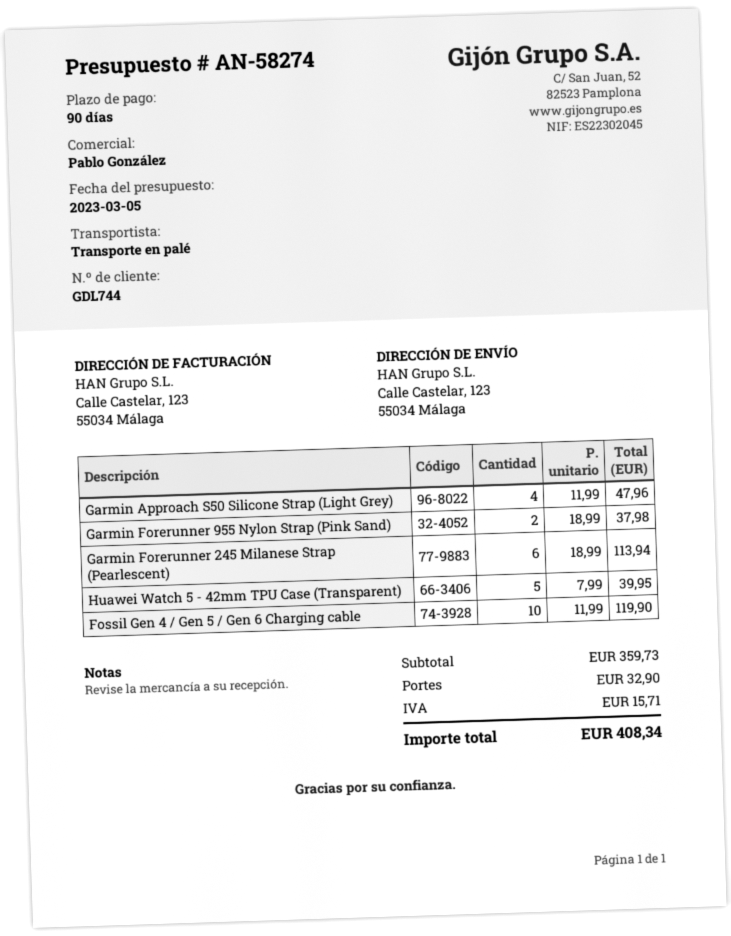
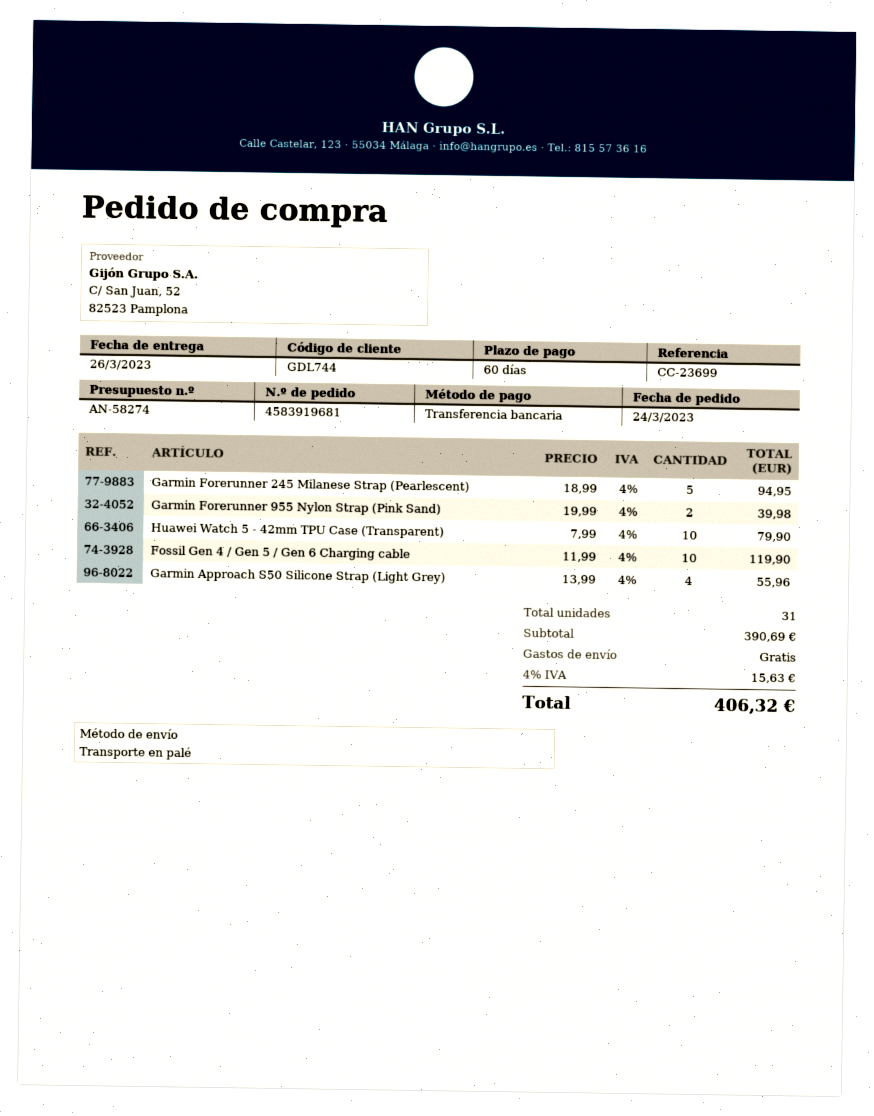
payment terms: 90 days -> 60 days
Garmin Approach S50 Silicone Strap (Light Grey): 4 x 11.99 = 47.96 -> 4 x 13.99 = 55.96
Garmin Forerunner 955 Nylon Strap (Pink Sand): 2 x 18.99 = 37.98 -> 2 x 19.99 = 39.98
Garmin Forerunner 245 Milanese Strap (Pearlescent): 6 x 18.99 = 113.94 -> 5 x 18.99 = 94.95
Huawei Watch 5 - 42mm TPU Case (Transparent): 5 x 7.99 = 39.95 -> 10 x 7.99 = 79.90
subtotal: 359.73 -> 390.69
shipping: 32.90 -> 0.00
tax: 15.71 -> 15.63
total: 408.34 -> 406.32

